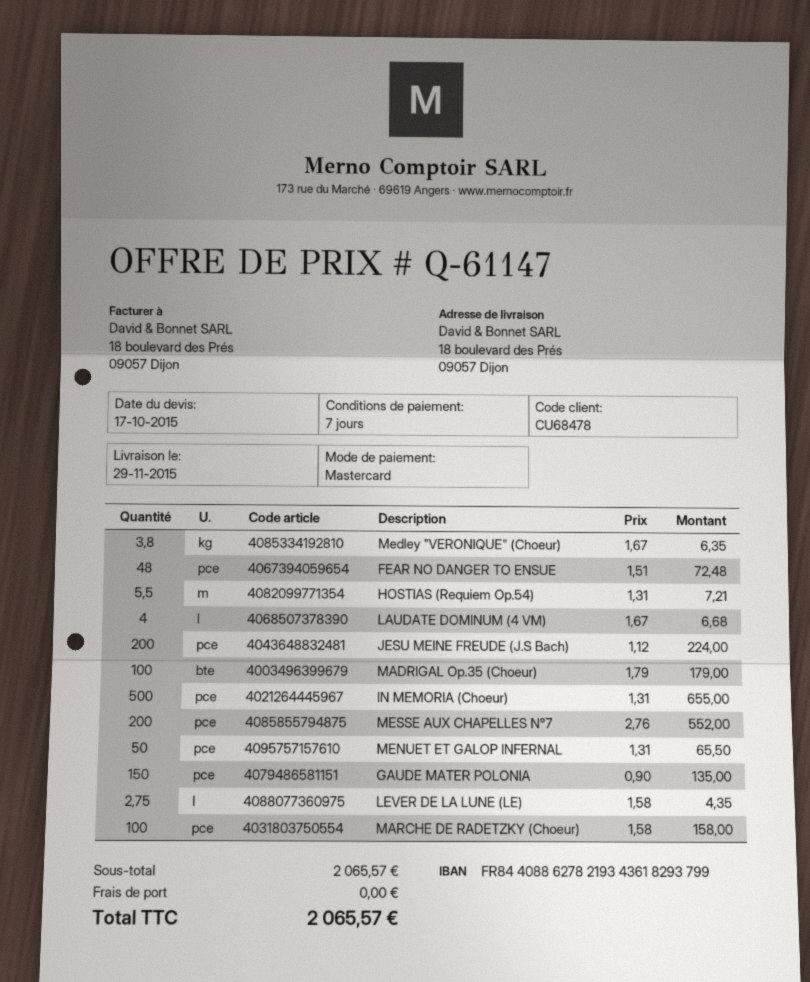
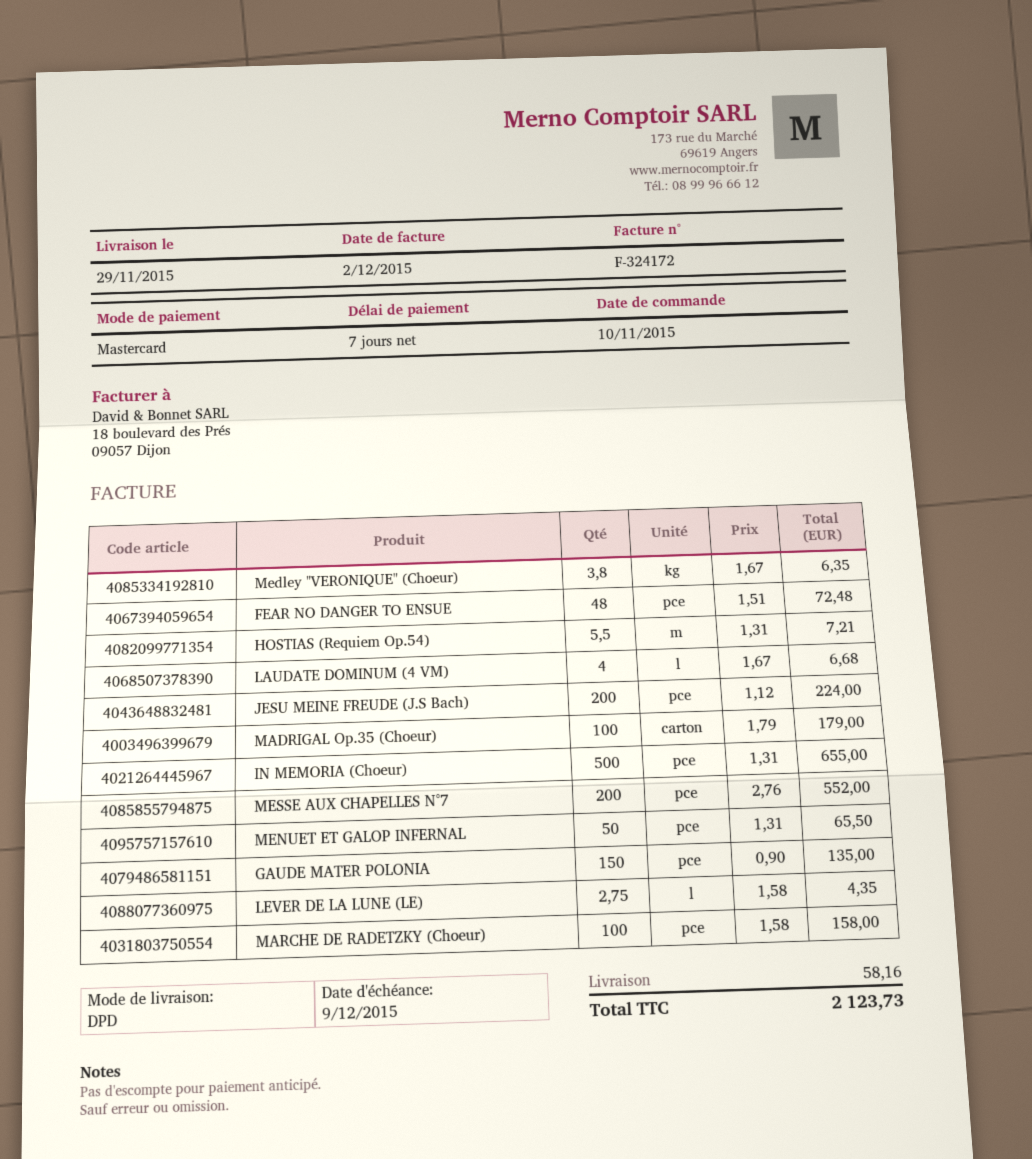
shipping: 0.00 -> 58.16
total: 2065.57 -> 2123.73

